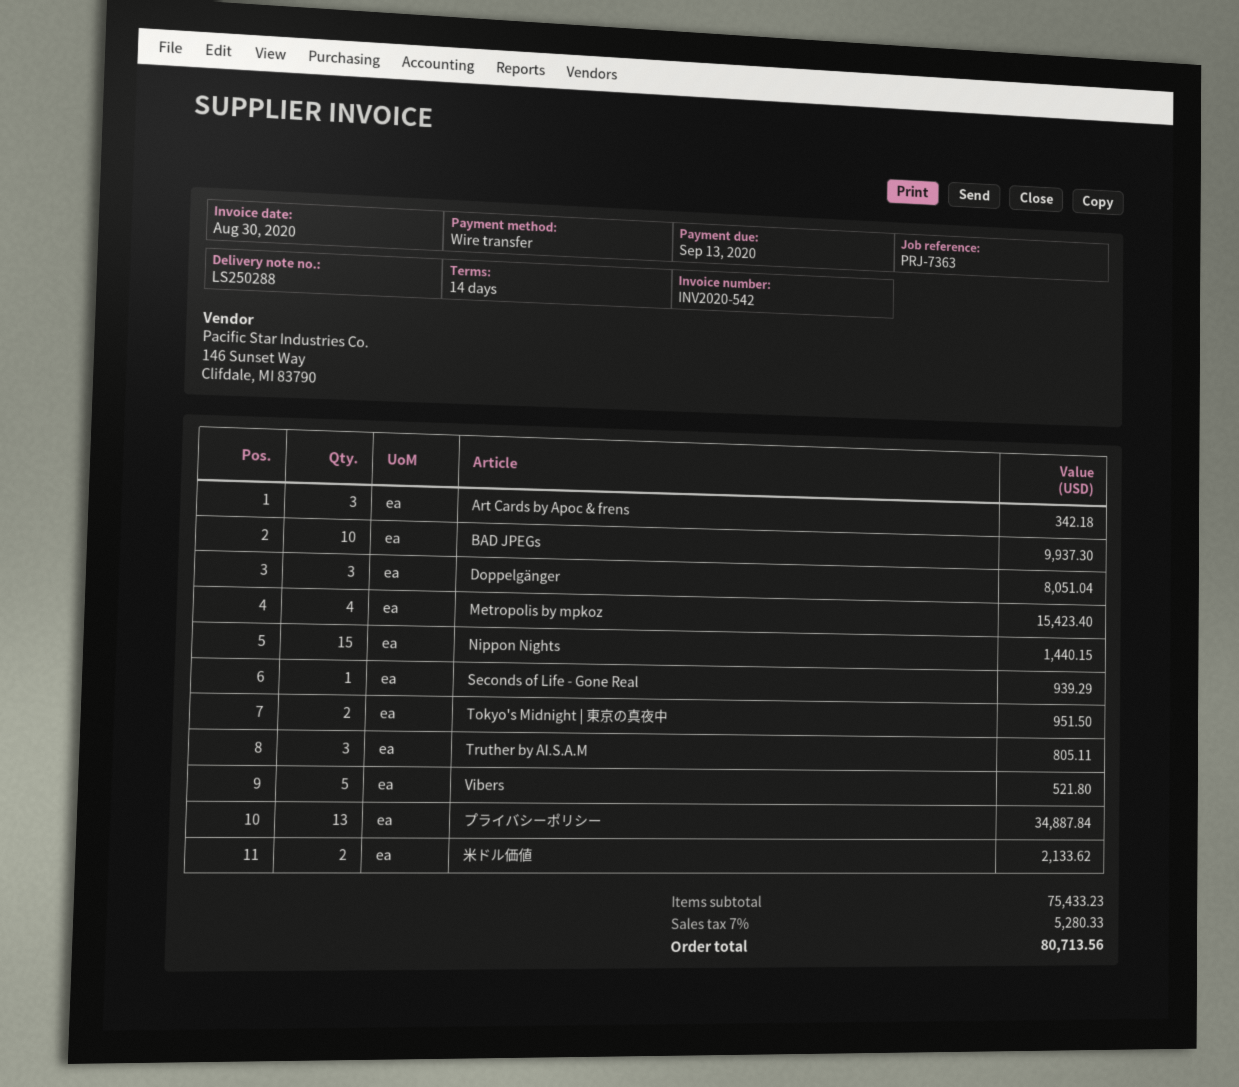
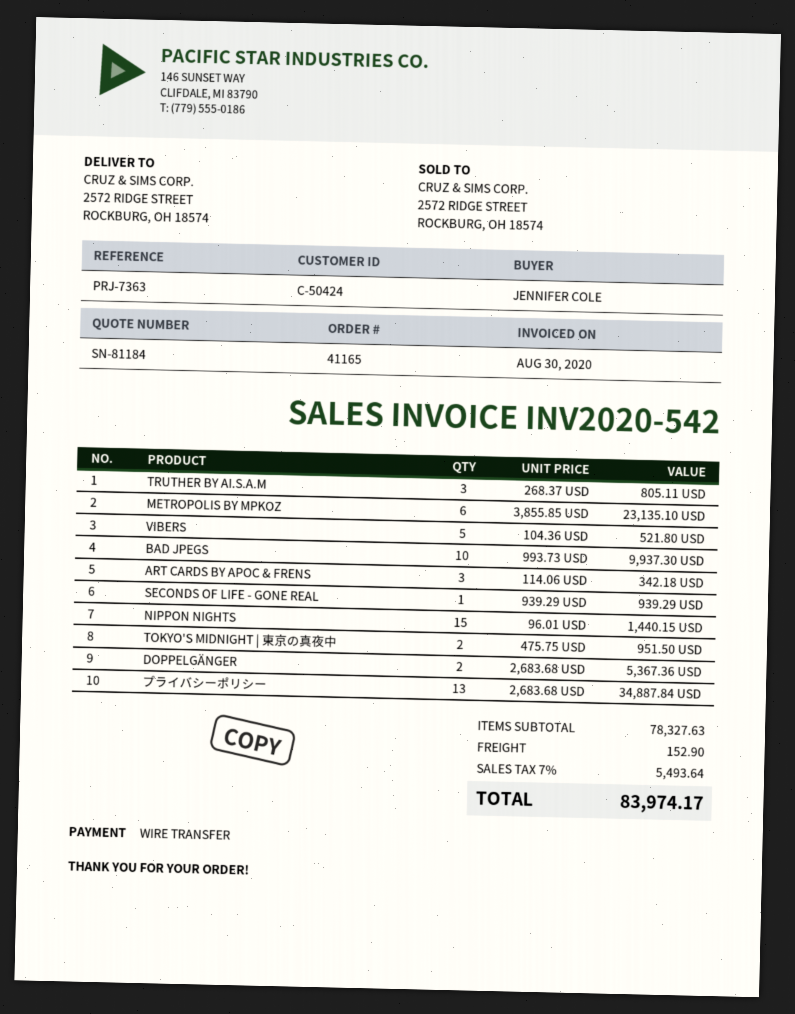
Doppelgänger: 3 for 8051.04 -> 2 for 5367.36
Metropolis by mpkoz: 4 for 15423.40 -> 6 for 23135.10
米ドル価値: 2 for 2133.62 -> none
subtotal: 75433.23 -> 78327.63
shipping: none -> 152.90
tax: 7% = 5280.33 -> 7% = 5493.64
total: 80713.56 -> 83974.17

